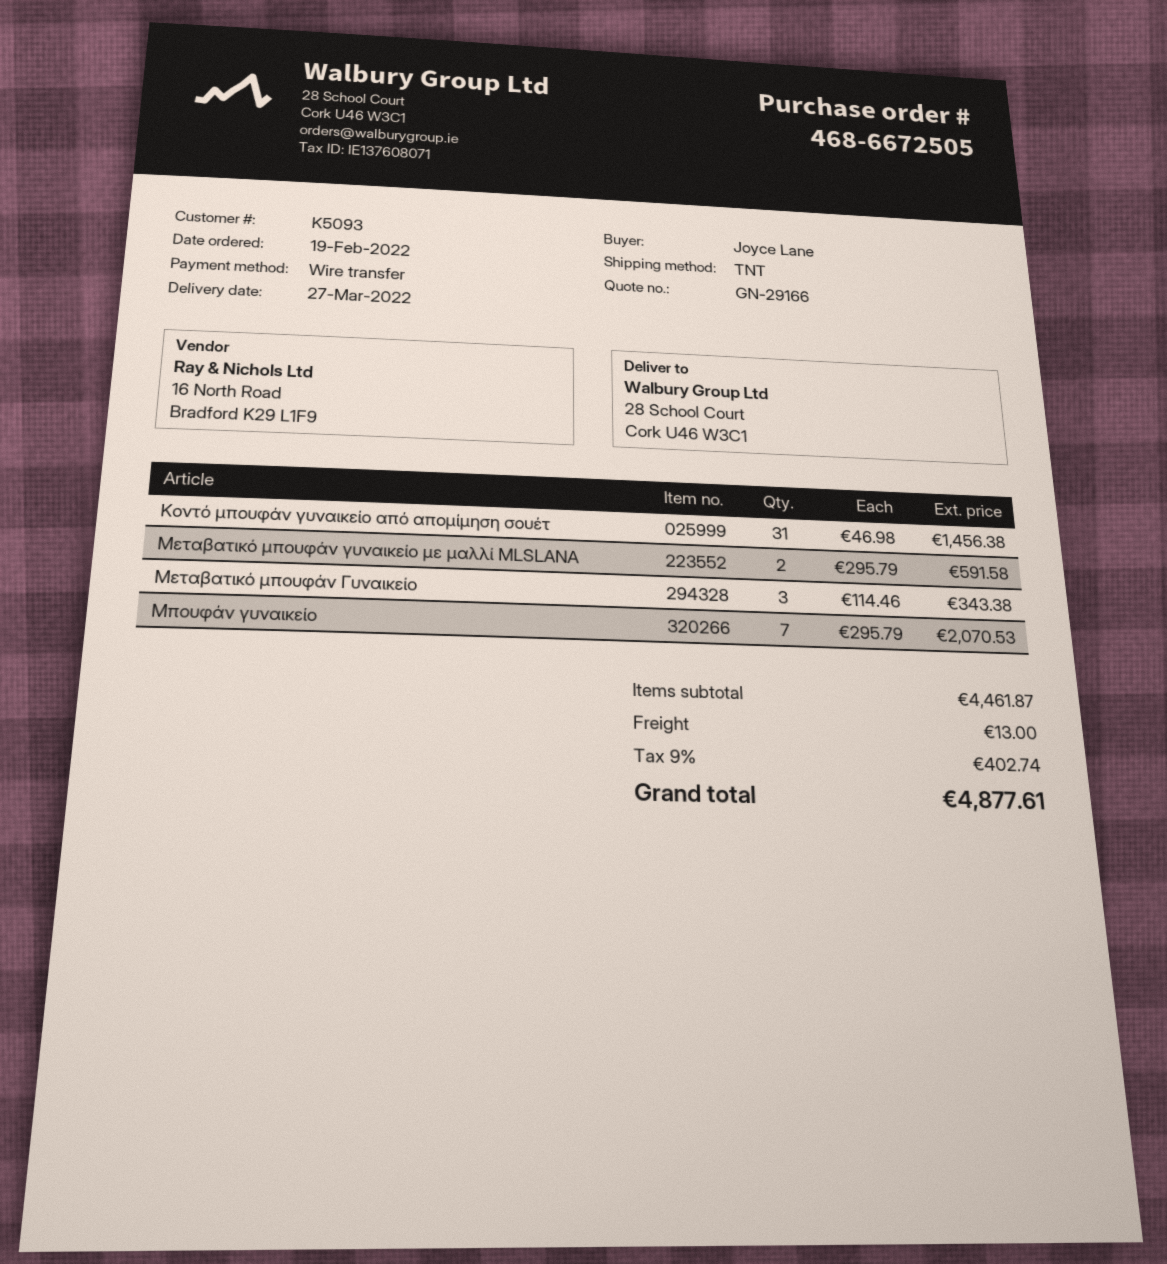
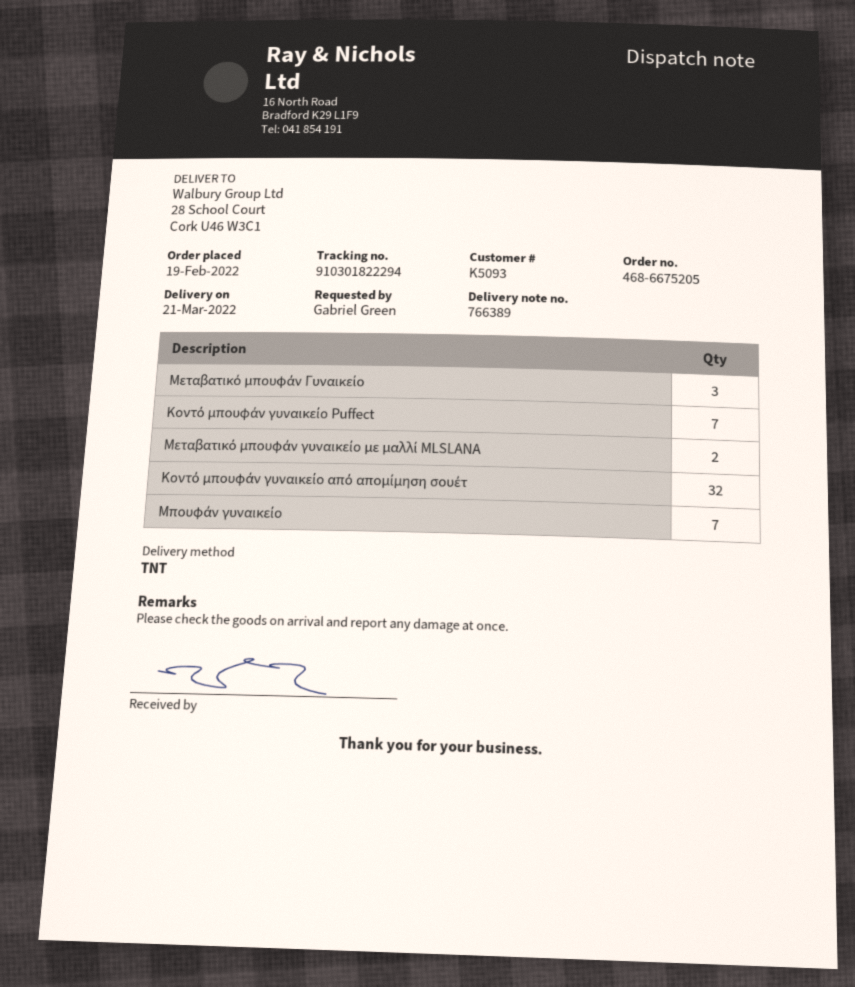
order number: 468-6672505 -> 468-6675205
delivery date: 2022-03-27 -> 2022-03-21
ordered by: Joyce Lane -> Gabriel Green
Κοντό μπουφάν γυναικείο από απομίμηση σουέτ: 31 -> 32
Κοντό μπουφάν γυναικείο Puffect: none -> 7

